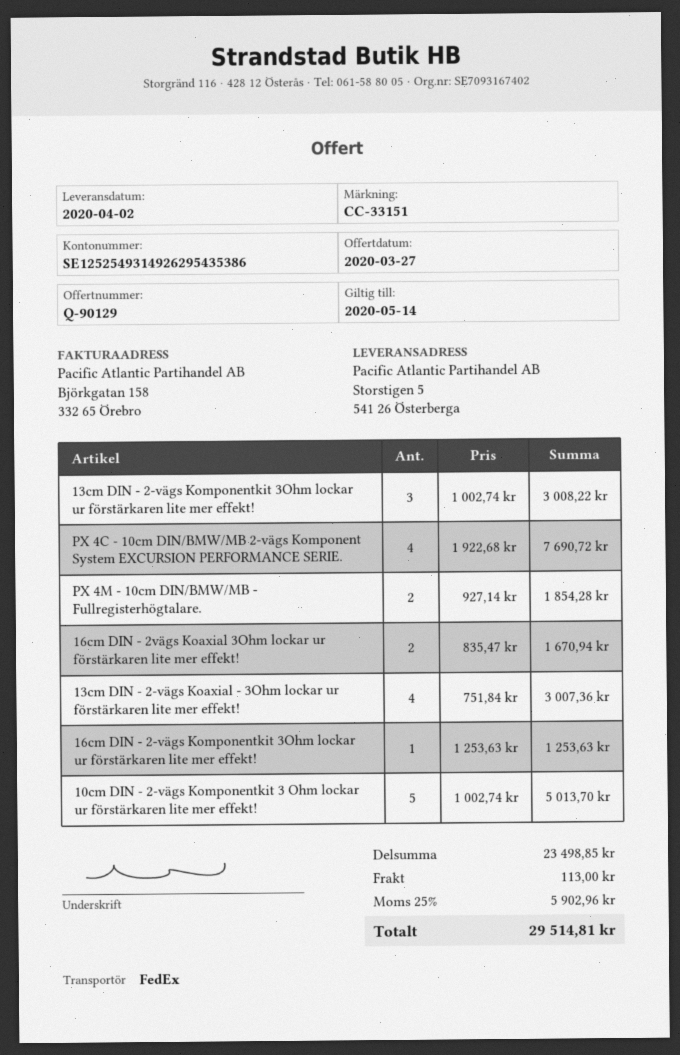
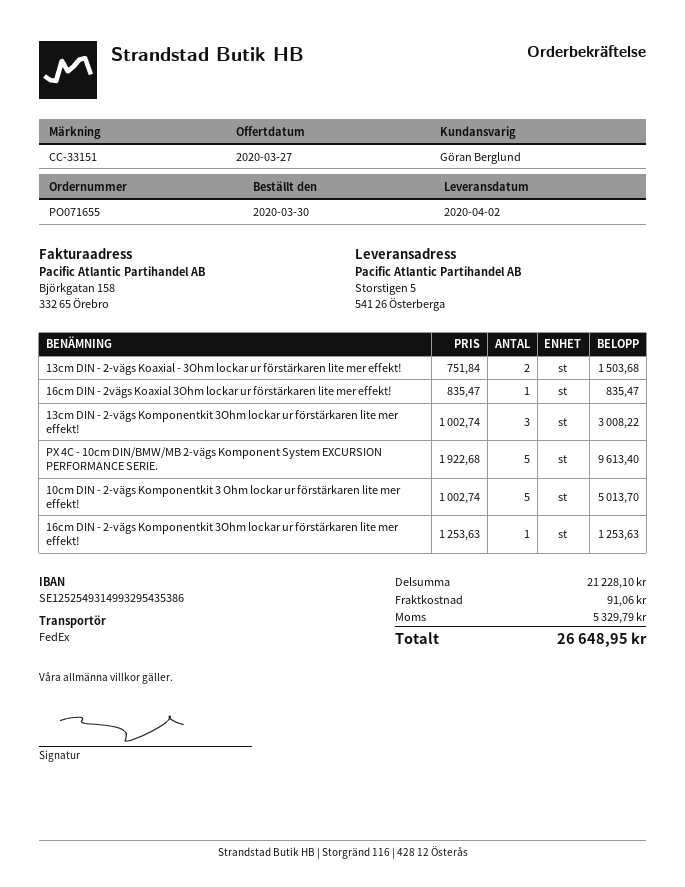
bank account: SE1252549314926295435386 -> SE1252549314993295435386
PX 4C - 10cm DIN/BMW/MB 2-vägs Komponent System EXCURSION PERFORMANCE SERIE.: 4 x 1922.68 = 7690.72 -> 5 x 1922.68 = 9613.40
PX 4M - 10cm DIN/BMW/MB - Fullregisterhögtalare.: 2 x 927.14 = 1854.28 -> none
16cm DIN - 2vägs Koaxial 3Ohm lockar ur förstärkaren lite mer effekt!: 2 x 835.47 = 1670.94 -> 1 x 835.47 = 835.47
13cm DIN - 2-vägs Koaxial - 3Ohm lockar ur förstärkaren lite mer effekt!: 4 x 751.84 = 3007.36 -> 2 x 751.84 = 1503.68
subtotal: 23498.85 -> 21228.10
shipping: 113.00 -> 91.06
tax: 5902.96 -> 5329.79
total: 29514.81 -> 26648.95

